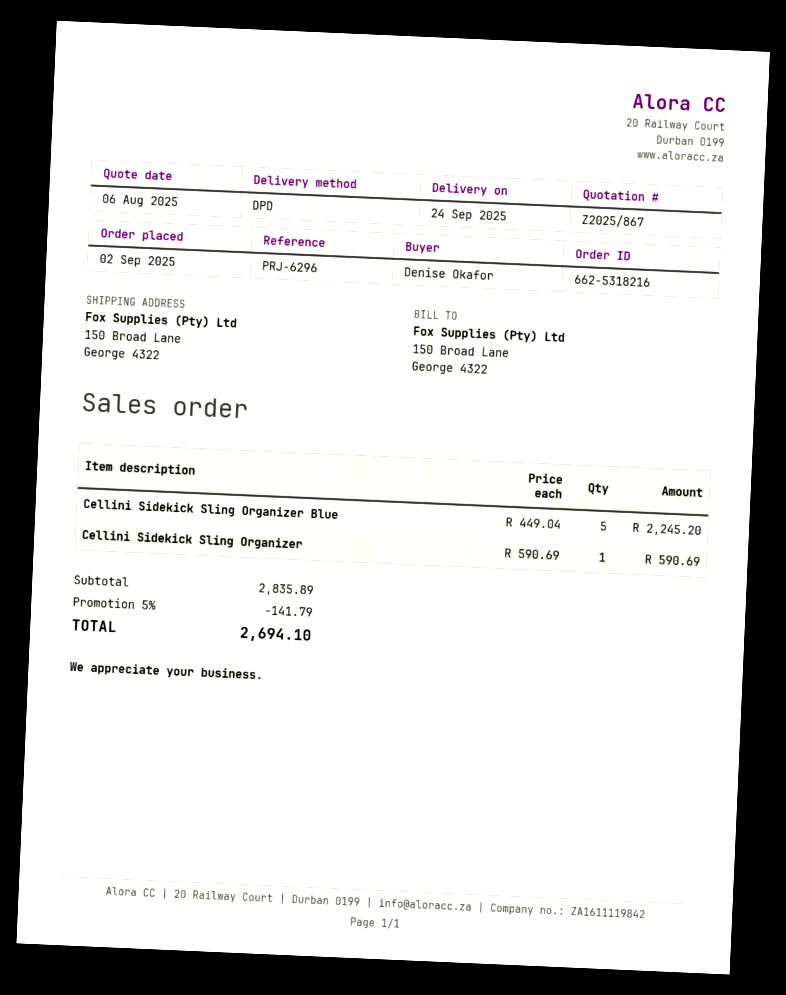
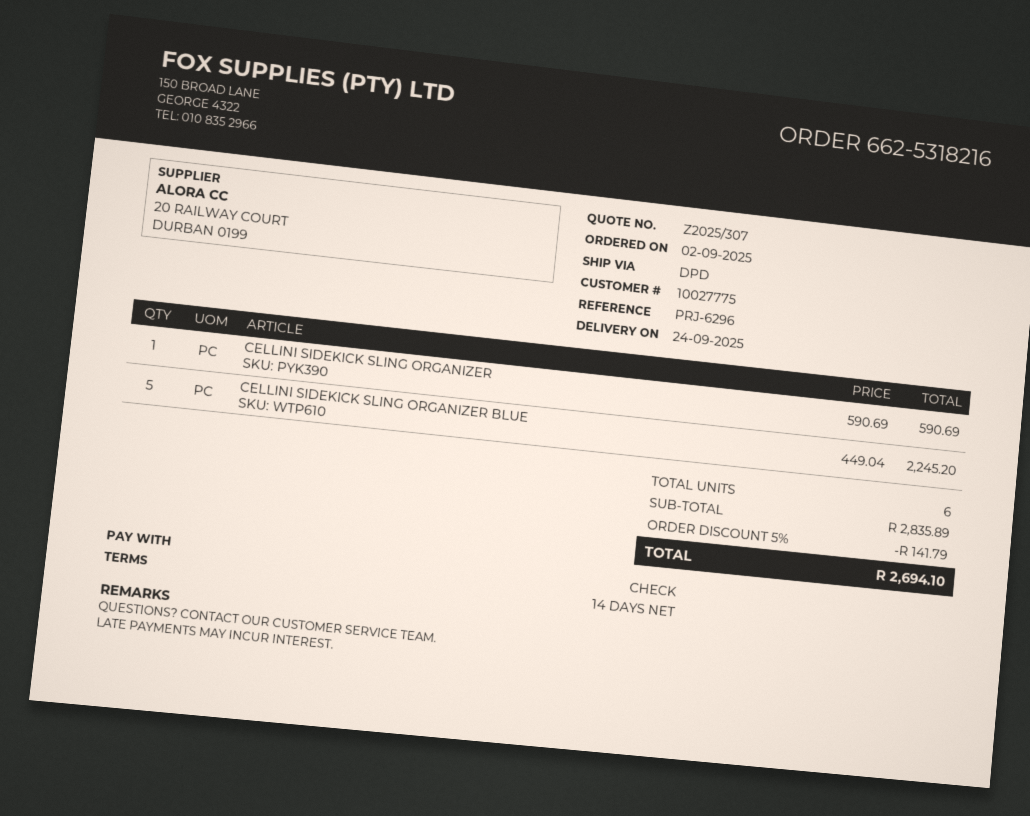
quote number: Z2025/867 -> Z2025/307

